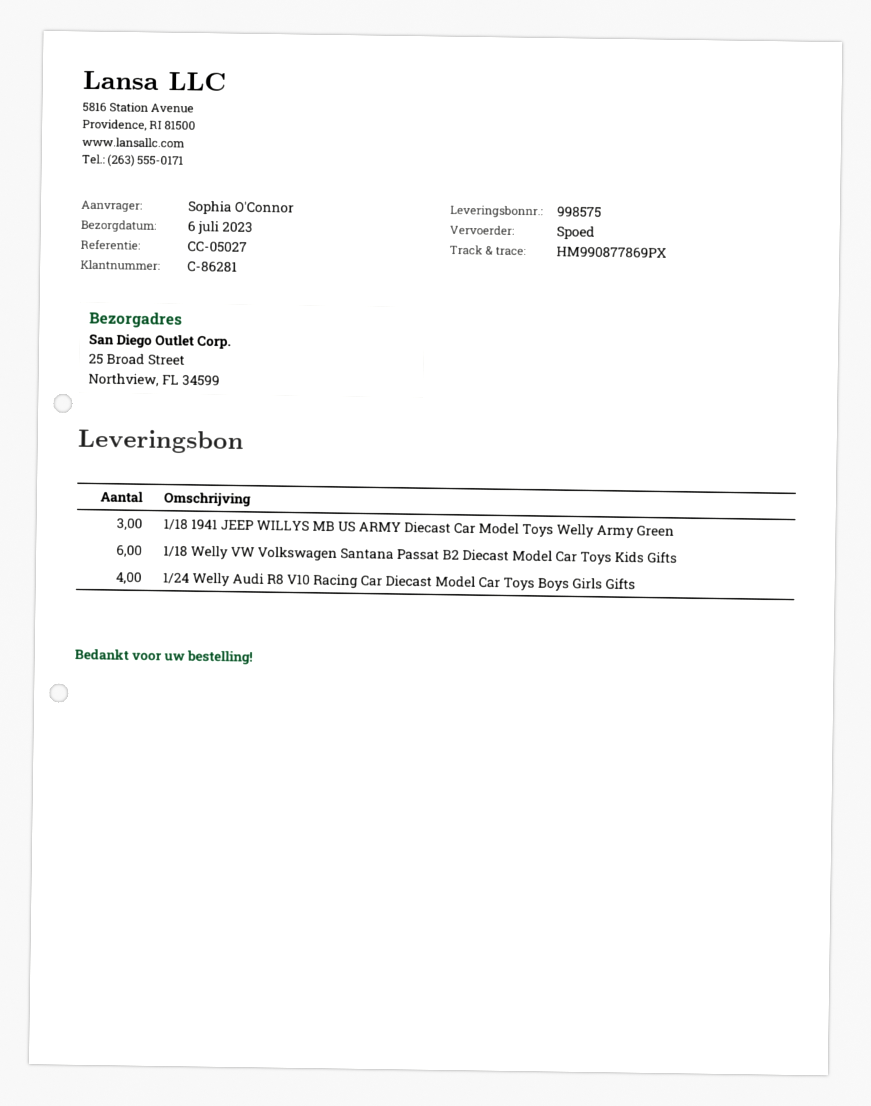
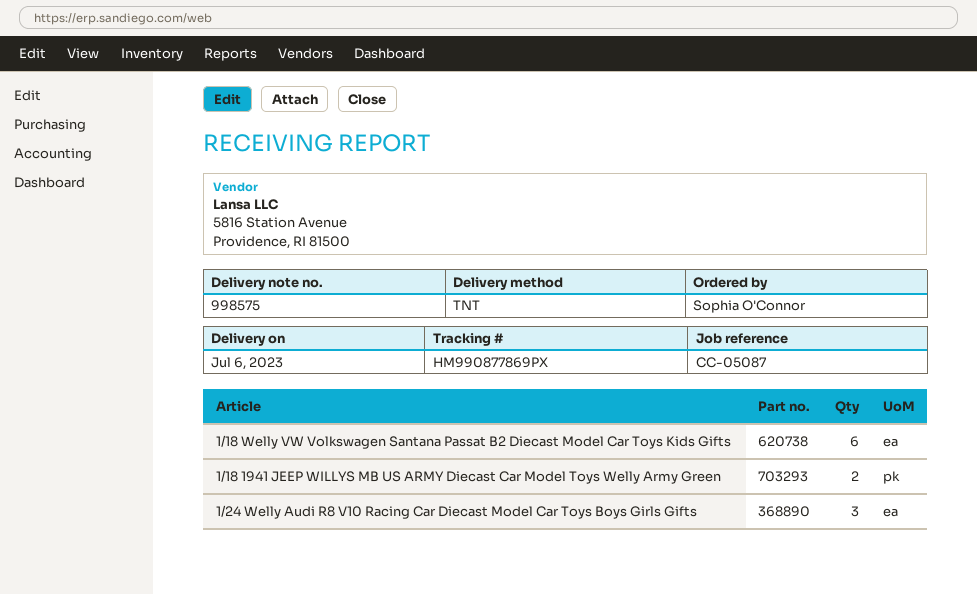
reference: CC-05027 -> CC-05087
shipping method: express -> TNT
1/18 1941 JEEP WILLYS MB US ARMY Diecast Car Model Toys Welly Army Green: 3 -> 2
1/24 Welly Audi R8 V10 Racing Car Diecast Model Car Toys Boys Girls Gifts: 4 -> 3

